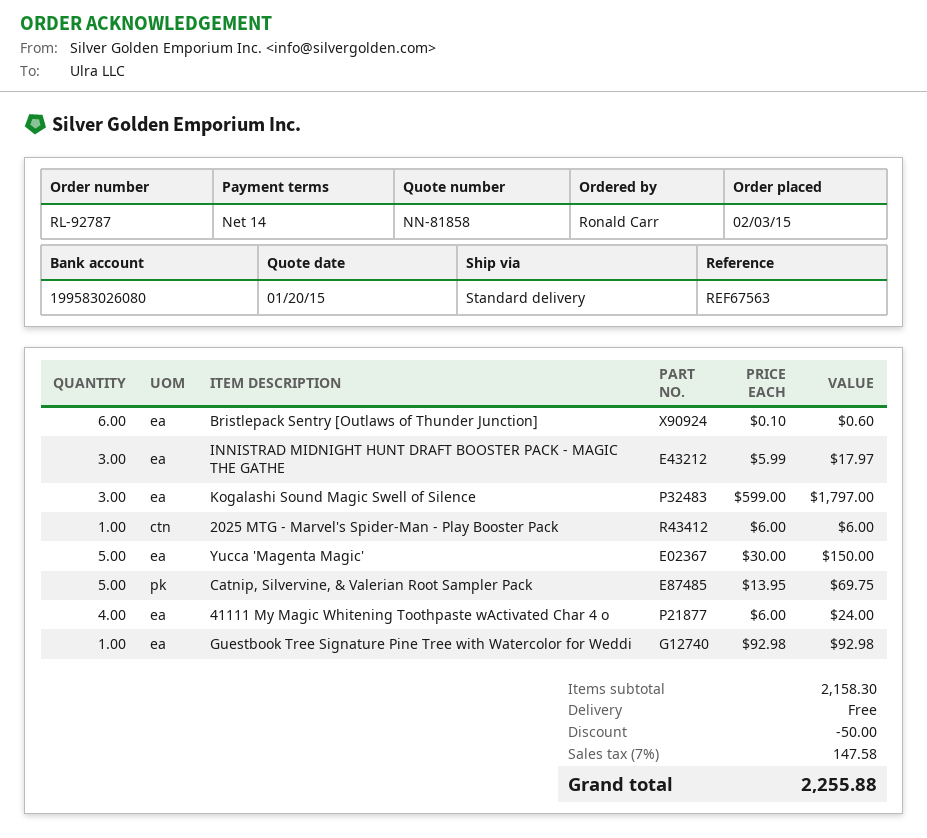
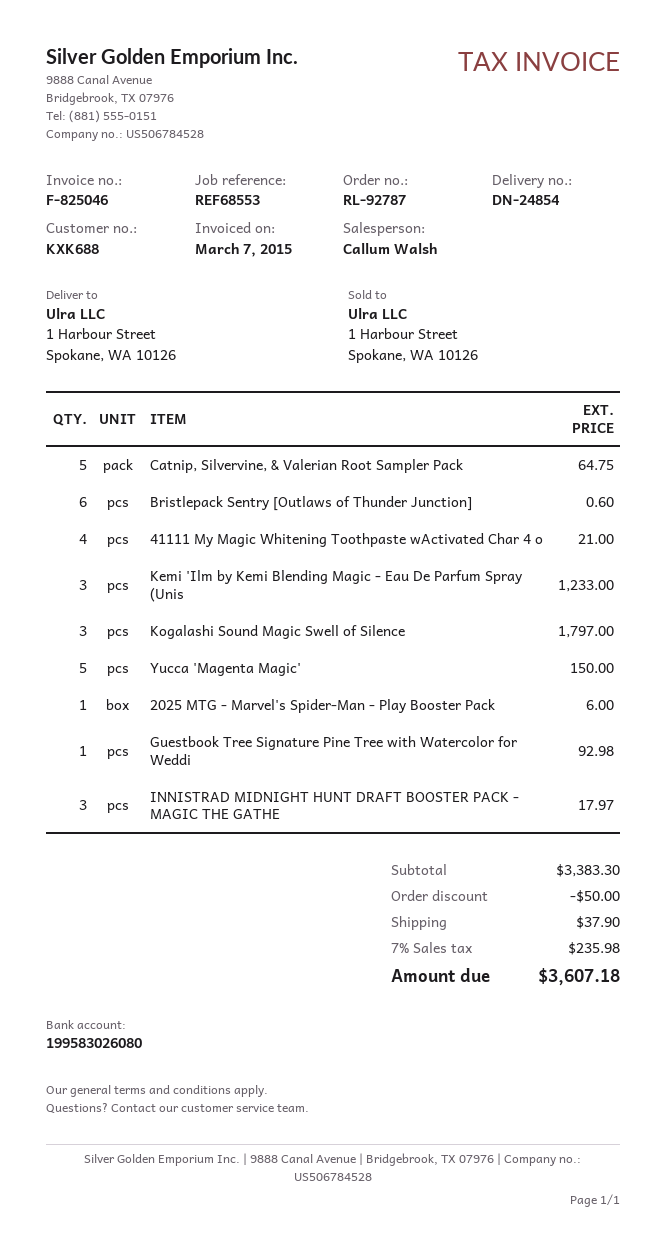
reference: REF67563 -> REF68553
Catnip, Silvervine, & Valerian Root Sampler Pack: 5 for 69.75 -> 5 for 64.75
41111 My Magic Whitening Toothpaste wActivated Char 4 o: 4 for 24.00 -> 4 for 21.00
Kemi 'Ilm by Kemi Blending Magic - Eau De Parfum Spray (Unis: none -> 3 for 1233.00
subtotal: 2158.30 -> 3383.30
shipping: 0.00 -> 37.90
tax: 7% = 147.58 -> 7% = 235.98
total: 2255.88 -> 3607.18

